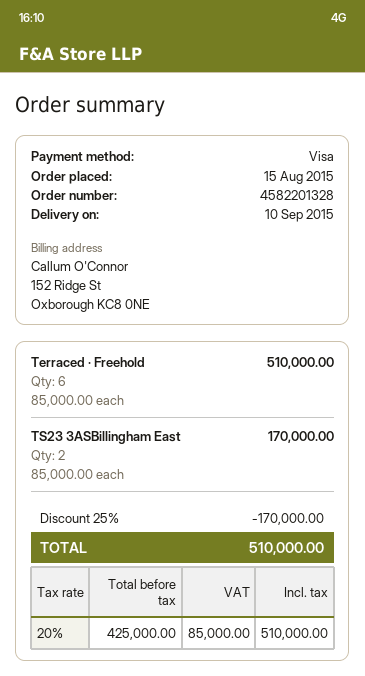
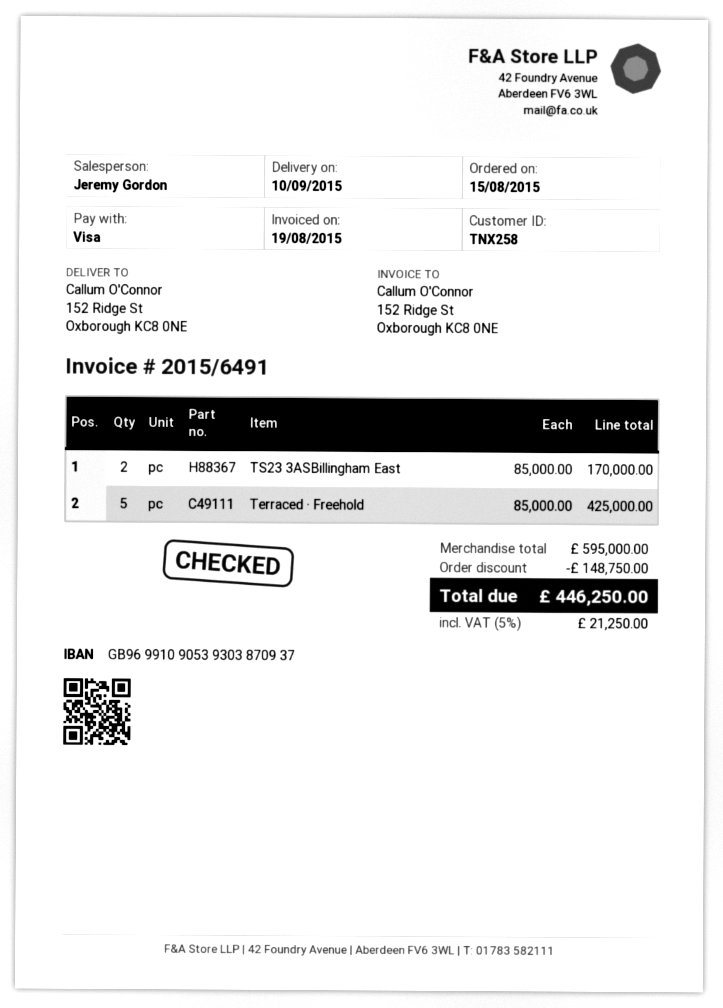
Terraced · Freehold: 6 x 85000.00 = 510000.00 -> 5 x 85000.00 = 425000.00
discount: 170000.00 -> 148750.00
tax: 20% = 85000.00 -> 5% = 21250.00
total: 510000.00 -> 446250.00

